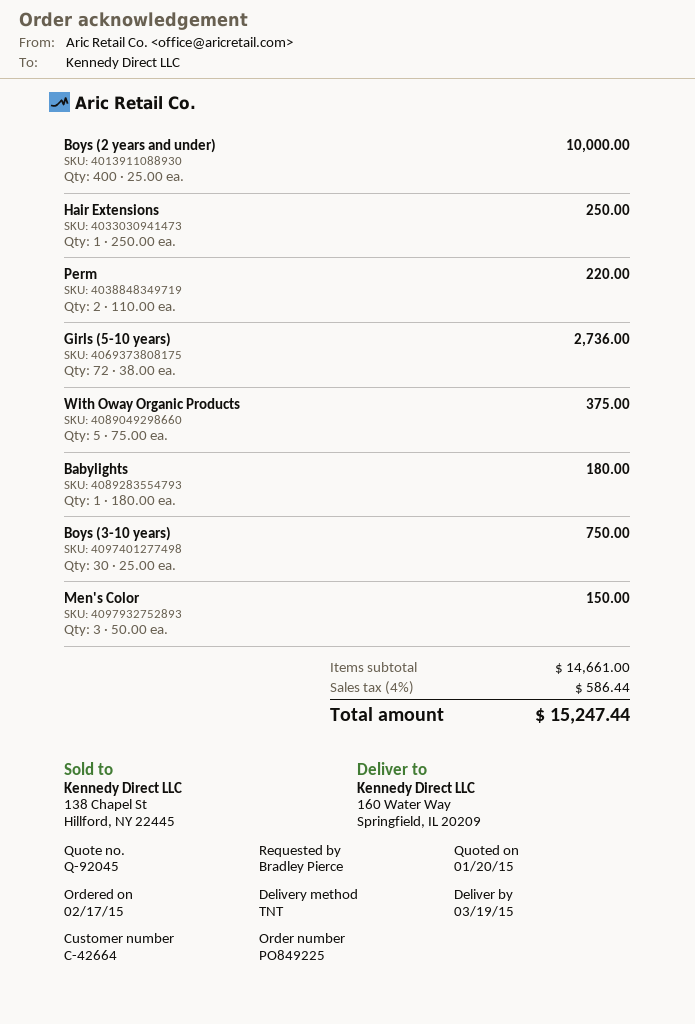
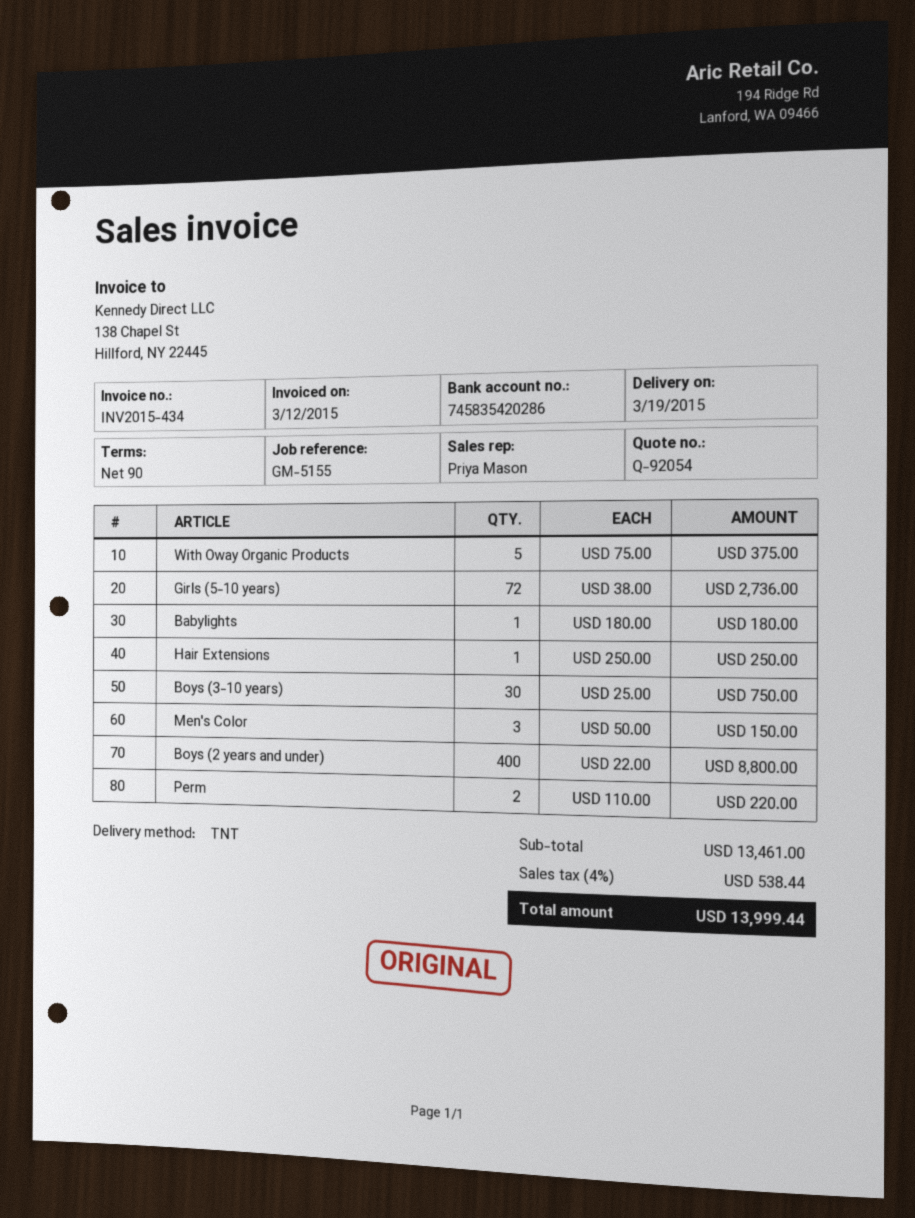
quote number: Q-92045 -> Q-92054
Boys (2 years and under): 400 x 25.00 = 10000.00 -> 400 x 22.00 = 8800.00
subtotal: 14661.00 -> 13461.00
tax: 4% = 586.44 -> 4% = 538.44
total: 15247.44 -> 13999.44

